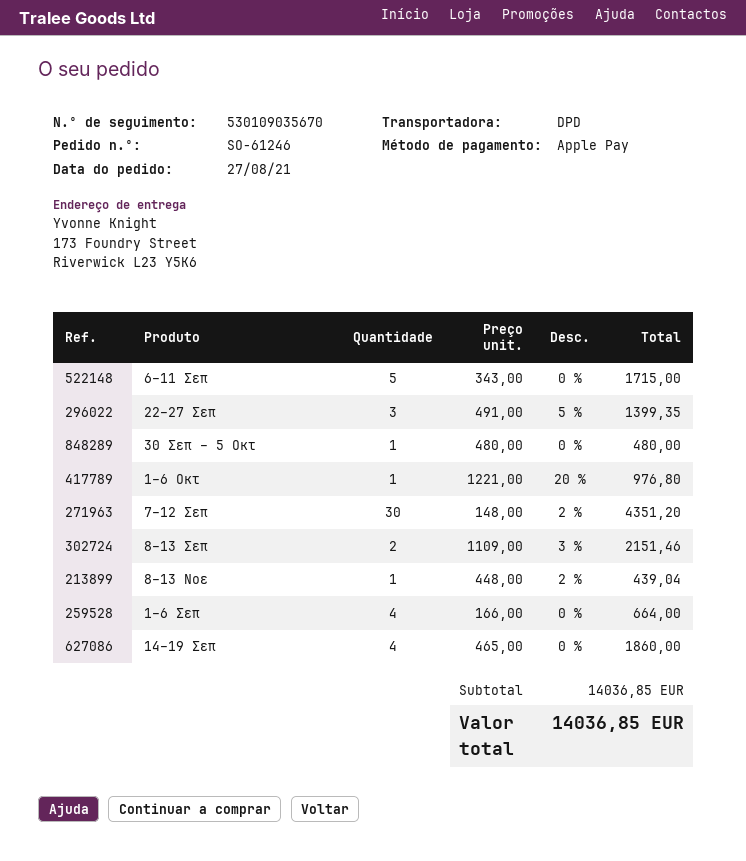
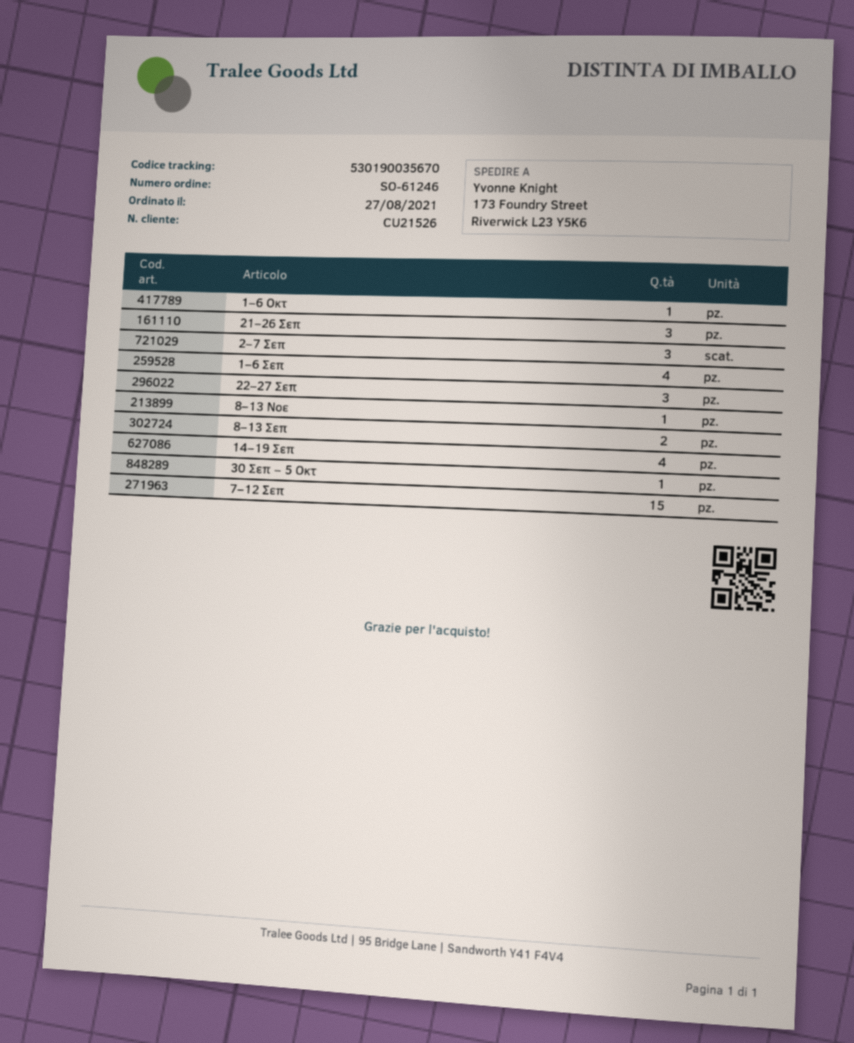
tracking number: 530109035670 -> 530190035670
6–11 Σεπ: 5 -> none
7–12 Σεπ: 30 -> 15
21–26 Σεπ: none -> 3
2–7 Σεπ: none -> 3

